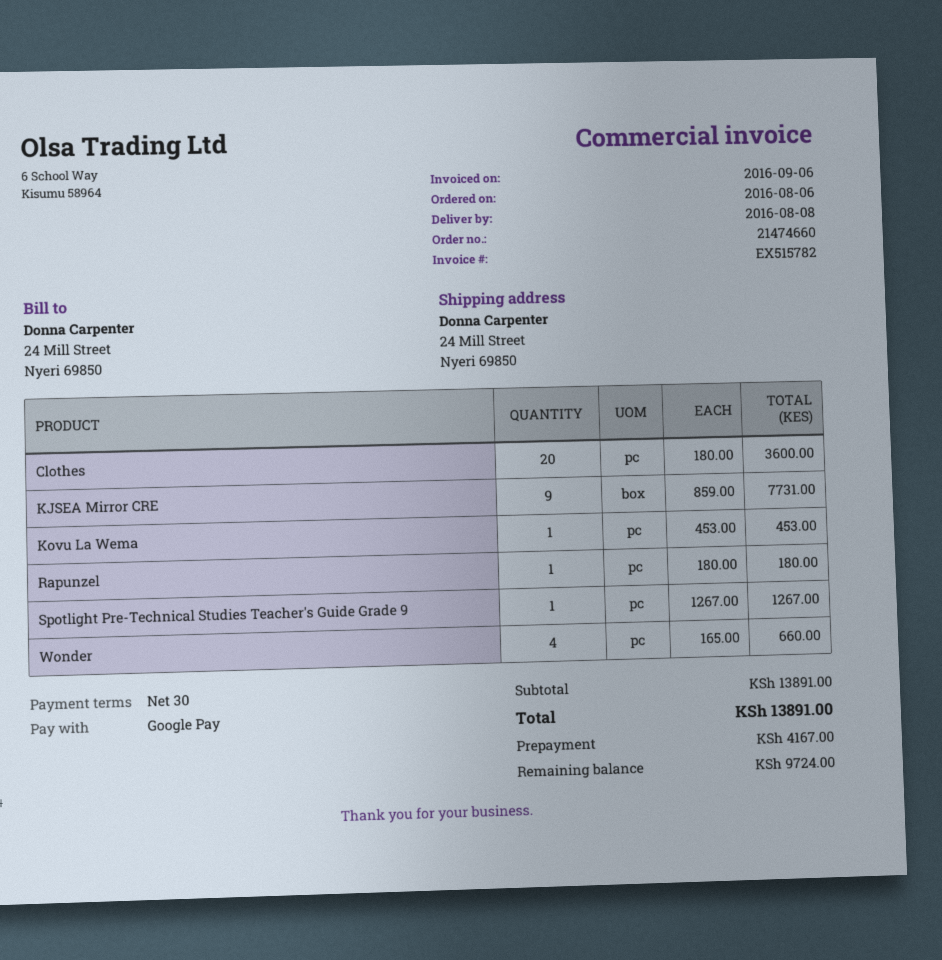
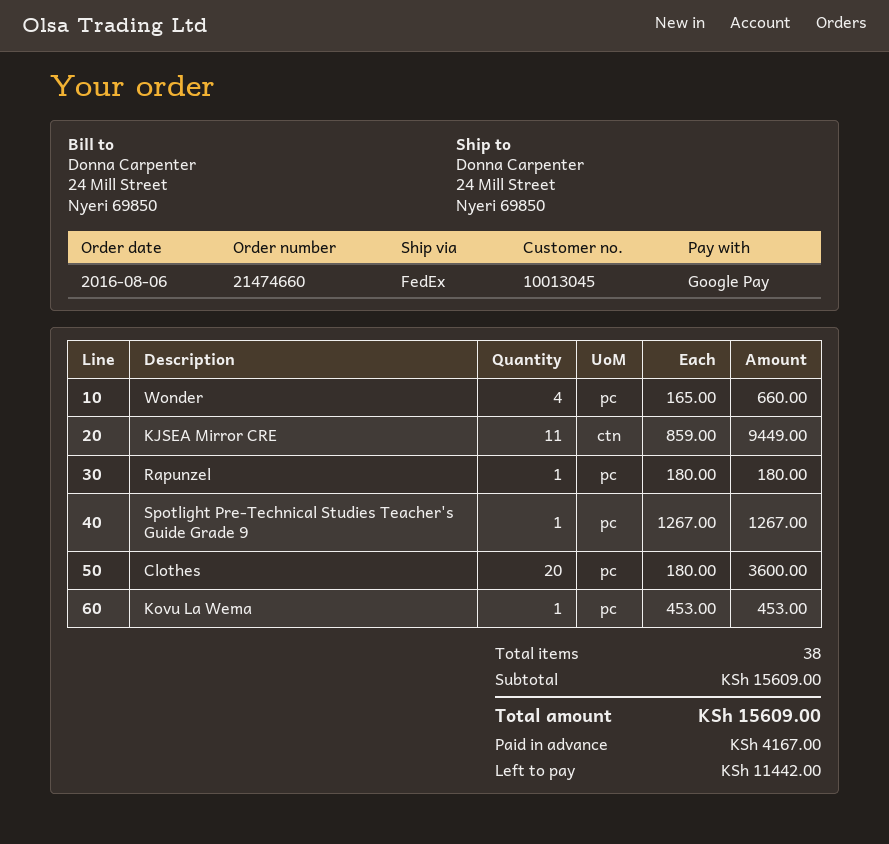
KJSEA Mirror CRE: 9 x 859.00 = 7731.00 -> 11 x 859.00 = 9449.00
subtotal: 13891.00 -> 15609.00
total: 13891.00 -> 15609.00
balance: 9724.00 -> 11442.00

